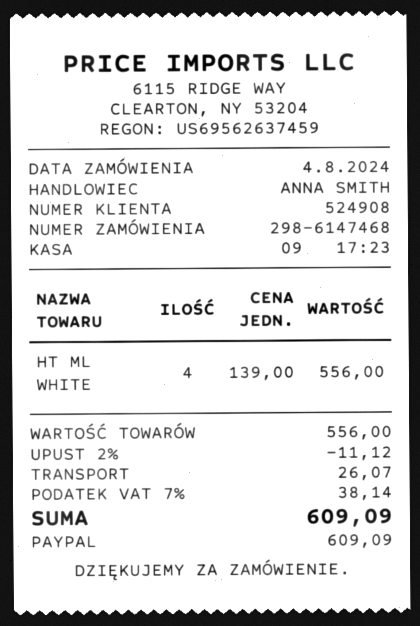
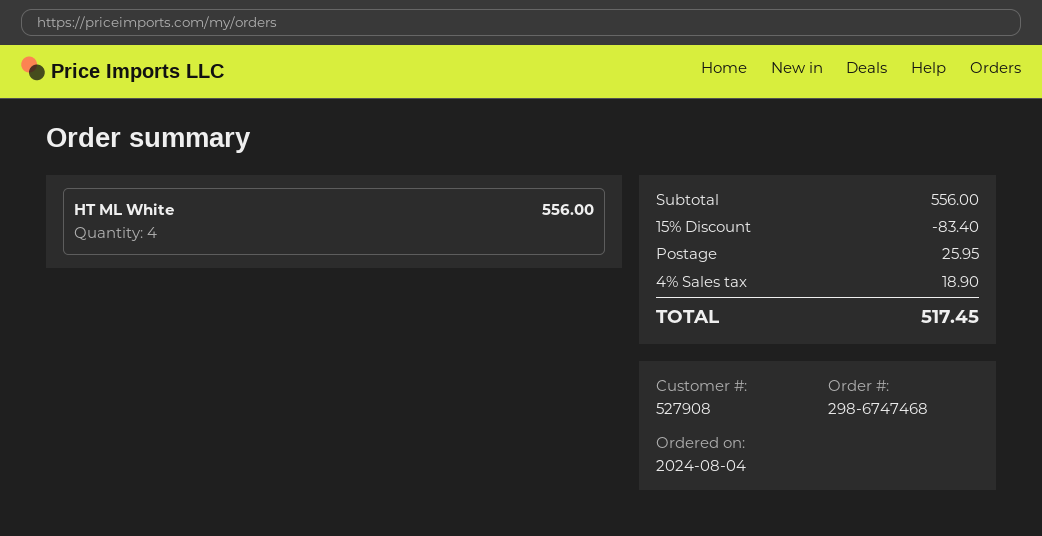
order number: 298-6147468 -> 298-6747468
customer number: 524908 -> 527908
discount: 2% = 11.12 -> 15% = 83.40
shipping: 26.07 -> 25.95
tax: 7% = 38.14 -> 4% = 18.90
total: 609.09 -> 517.45

